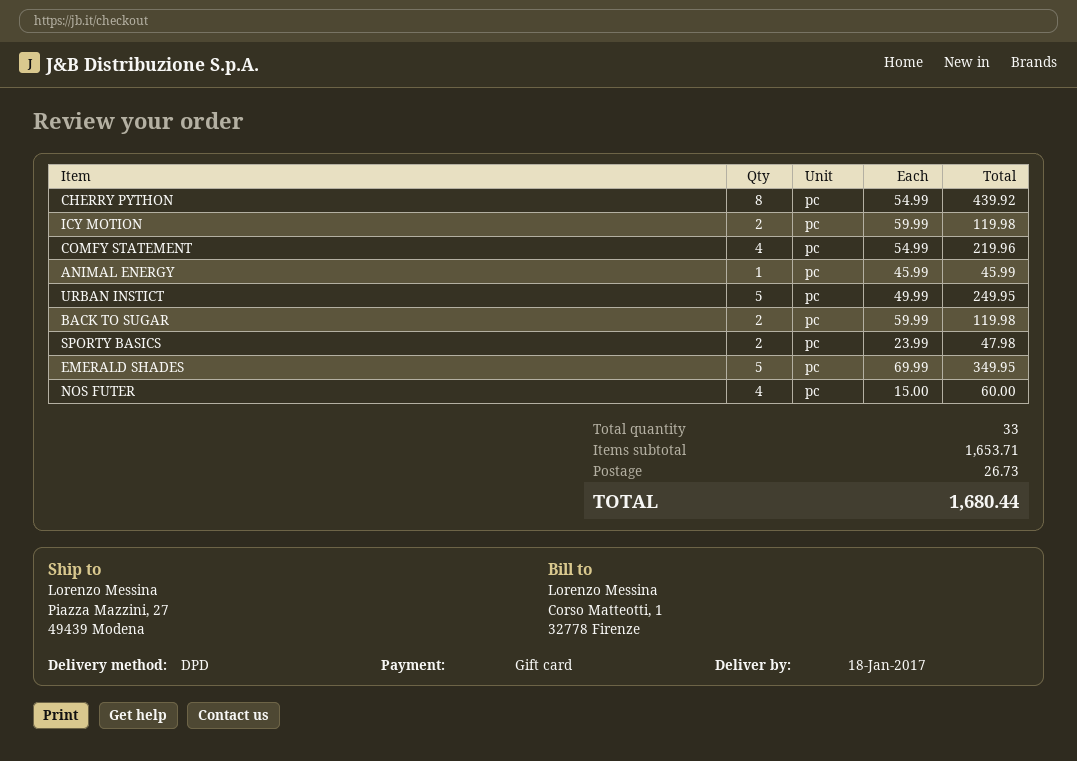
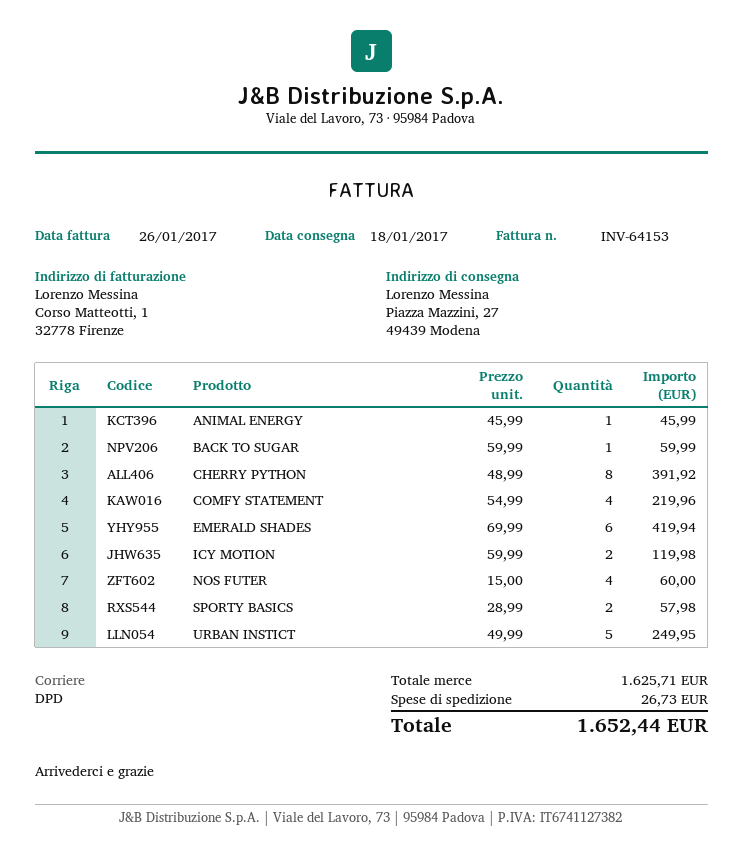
CHERRY PYTHON: 8 x 54.99 = 439.92 -> 8 x 48.99 = 391.92
BACK TO SUGAR: 2 x 59.99 = 119.98 -> 1 x 59.99 = 59.99
SPORTY BASICS: 2 x 23.99 = 47.98 -> 2 x 28.99 = 57.98
EMERALD SHADES: 5 x 69.99 = 349.95 -> 6 x 69.99 = 419.94
subtotal: 1653.71 -> 1625.71
total: 1680.44 -> 1652.44

